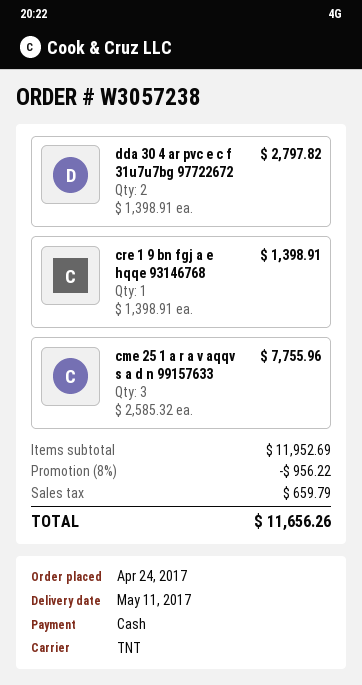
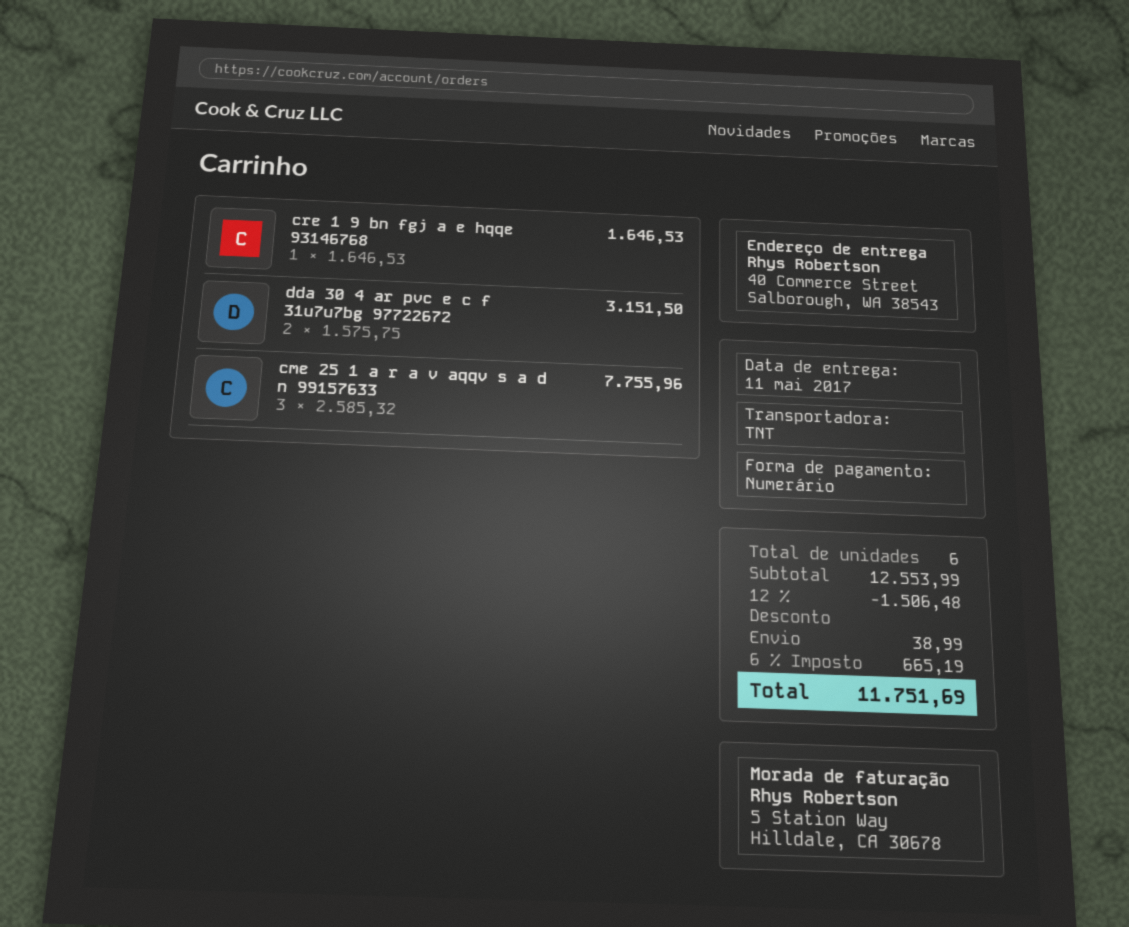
dda 30 4 ar pvc e c f 31u7u7bg 97722672: 2 x 1398.91 = 2797.82 -> 2 x 1575.75 = 3151.50
cre 1 9 bn fgj a e hqqe 93146768: 1 x 1398.91 = 1398.91 -> 1 x 1646.53 = 1646.53
subtotal: 11952.69 -> 12553.99
discount: 8% = 956.22 -> 12% = 1506.48
shipping: none -> 38.99
tax: 659.79 -> 665.19
total: 11656.26 -> 11751.69

